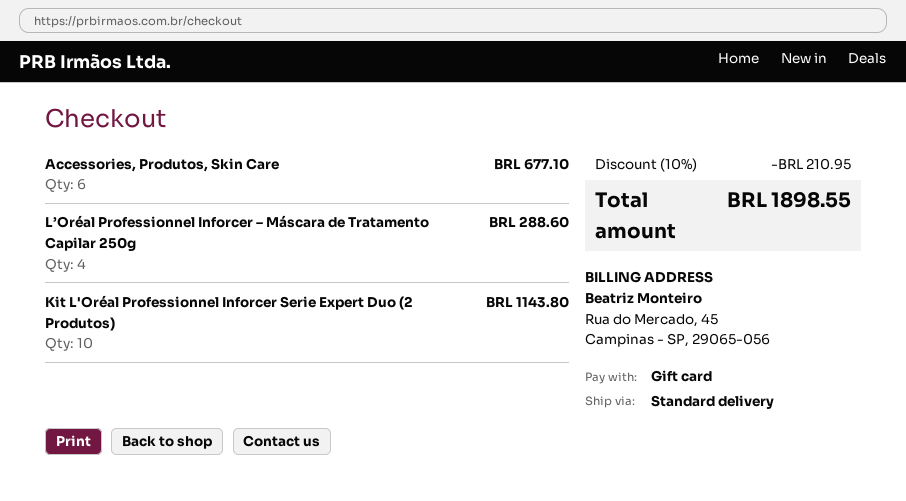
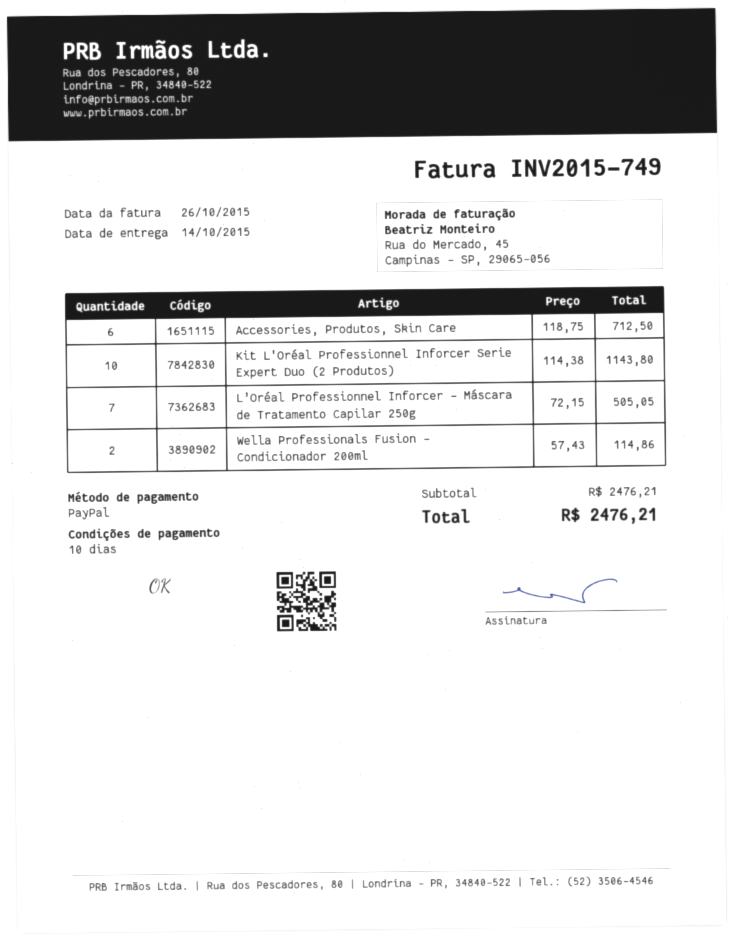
payment method: gift card -> PayPal
Accessories, Produtos, Skin Care: 6 for 677.10 -> 6 for 712.50
L’Oréal Professionnel Inforcer – Máscara de Tratamento Capilar 250g: 4 for 288.60 -> 7 for 505.05
Wella Professionals Fusion - Condicionador 200ml: none -> 2 for 114.86
discount: 10% = 210.95 -> none
total: 1898.55 -> 2476.21

